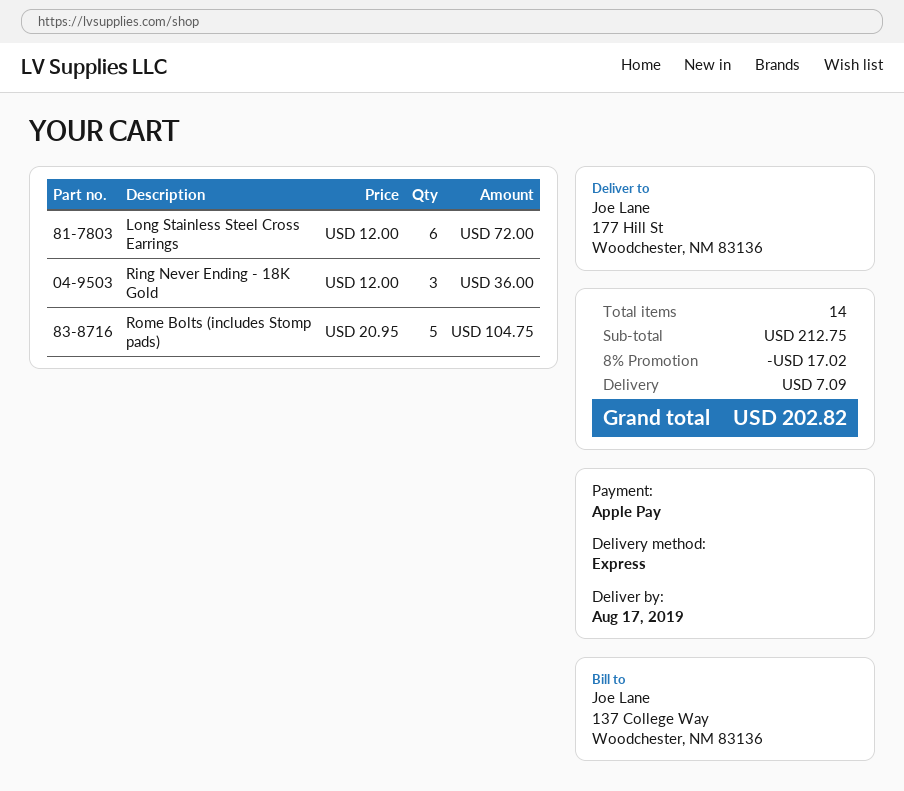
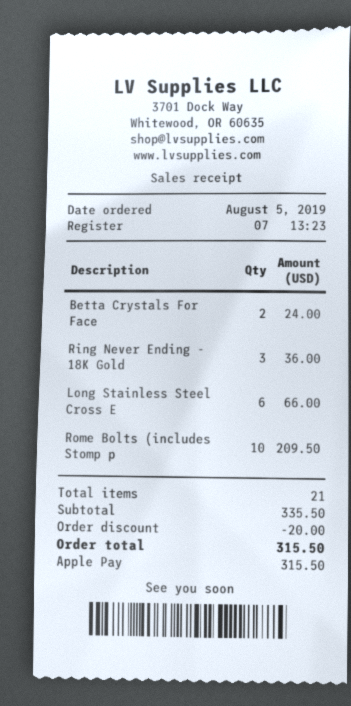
Long Stainless Steel Cross Earrings: 6 for 72.00 -> 6 for 66.00
Rome Bolts (includes Stomp pads): 5 for 104.75 -> 10 for 209.50
Betta Crystals For Face: none -> 2 for 24.00
total quantity: 14 -> 21
subtotal: 212.75 -> 335.50
discount: 17.02 -> 20.00
shipping: 7.09 -> none
total: 202.82 -> 315.50

